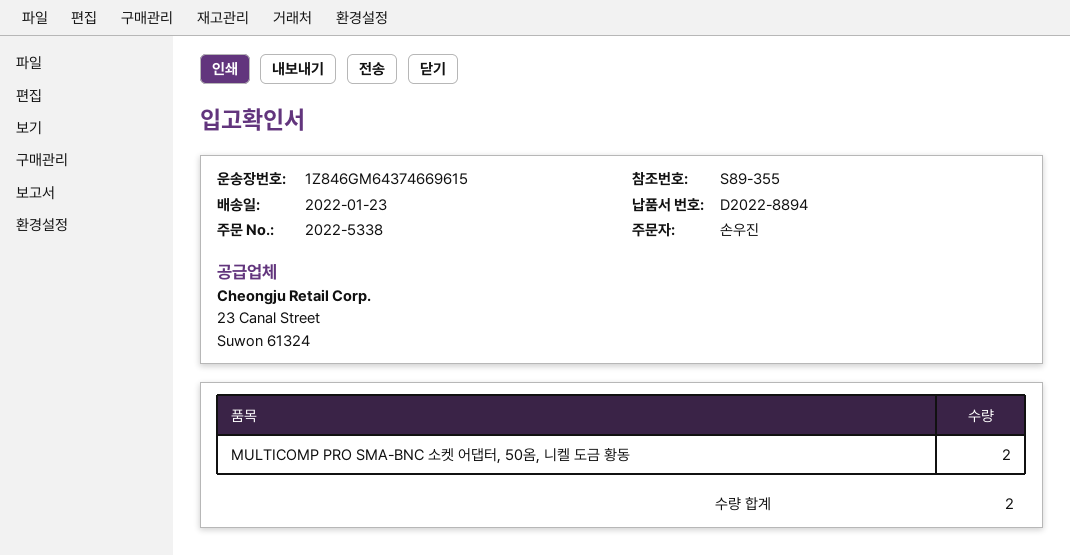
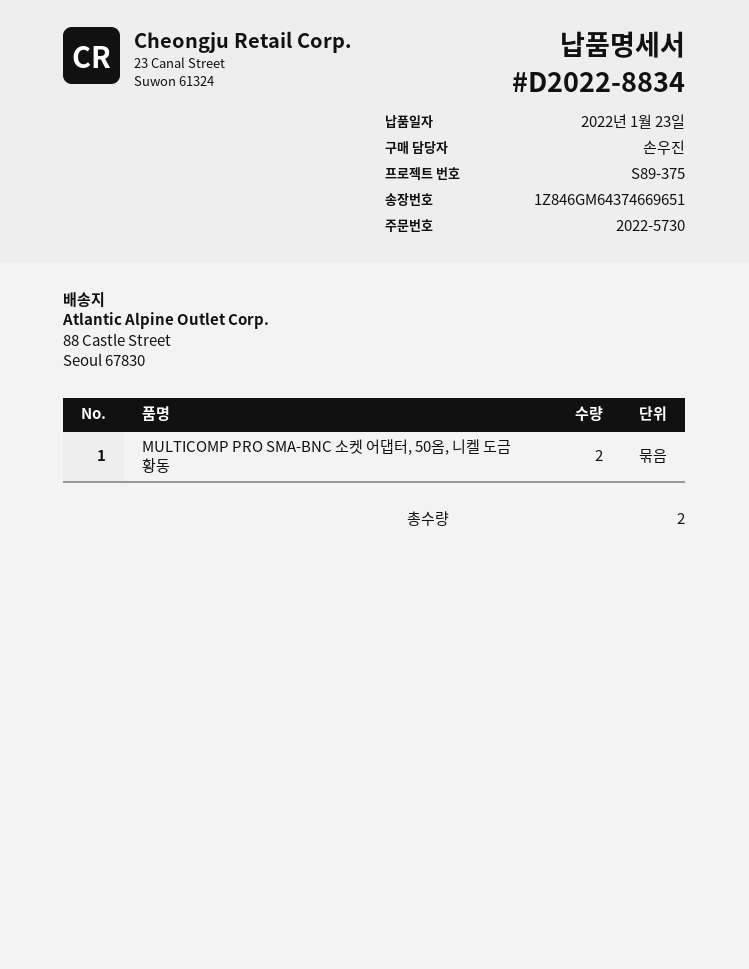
order number: 2022-5338 -> 2022-5730
delivery note number: D2022-8894 -> D2022-8834
reference: S89-355 -> S89-375
tracking number: 1Z846GM64374669615 -> 1Z846GM64374669651

